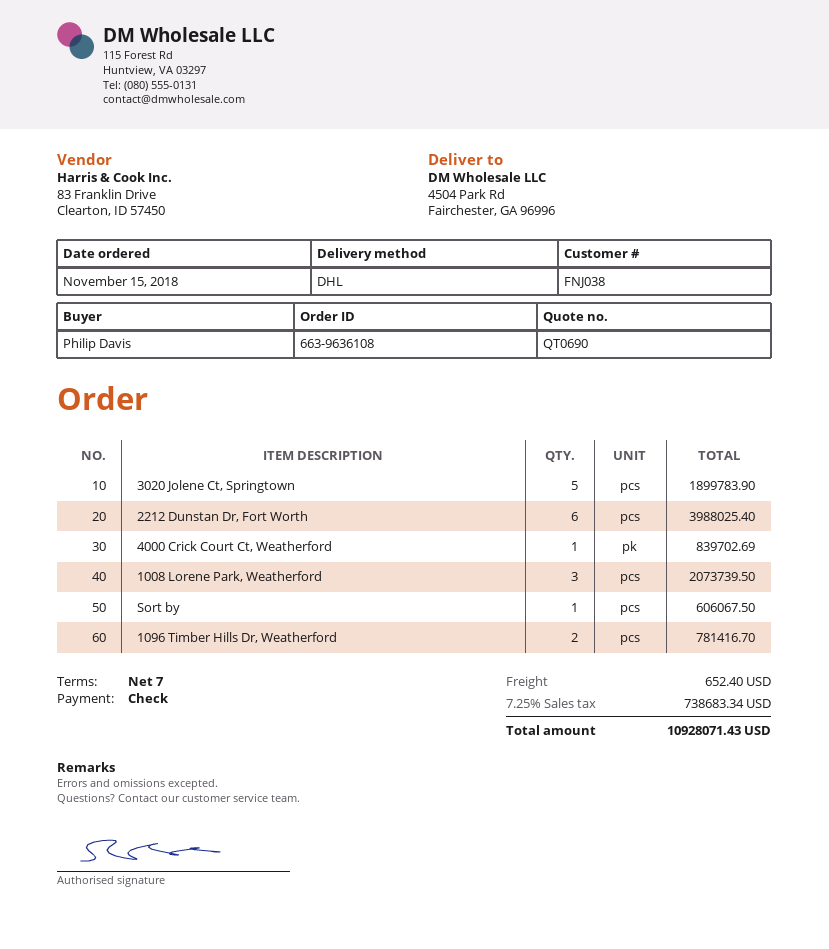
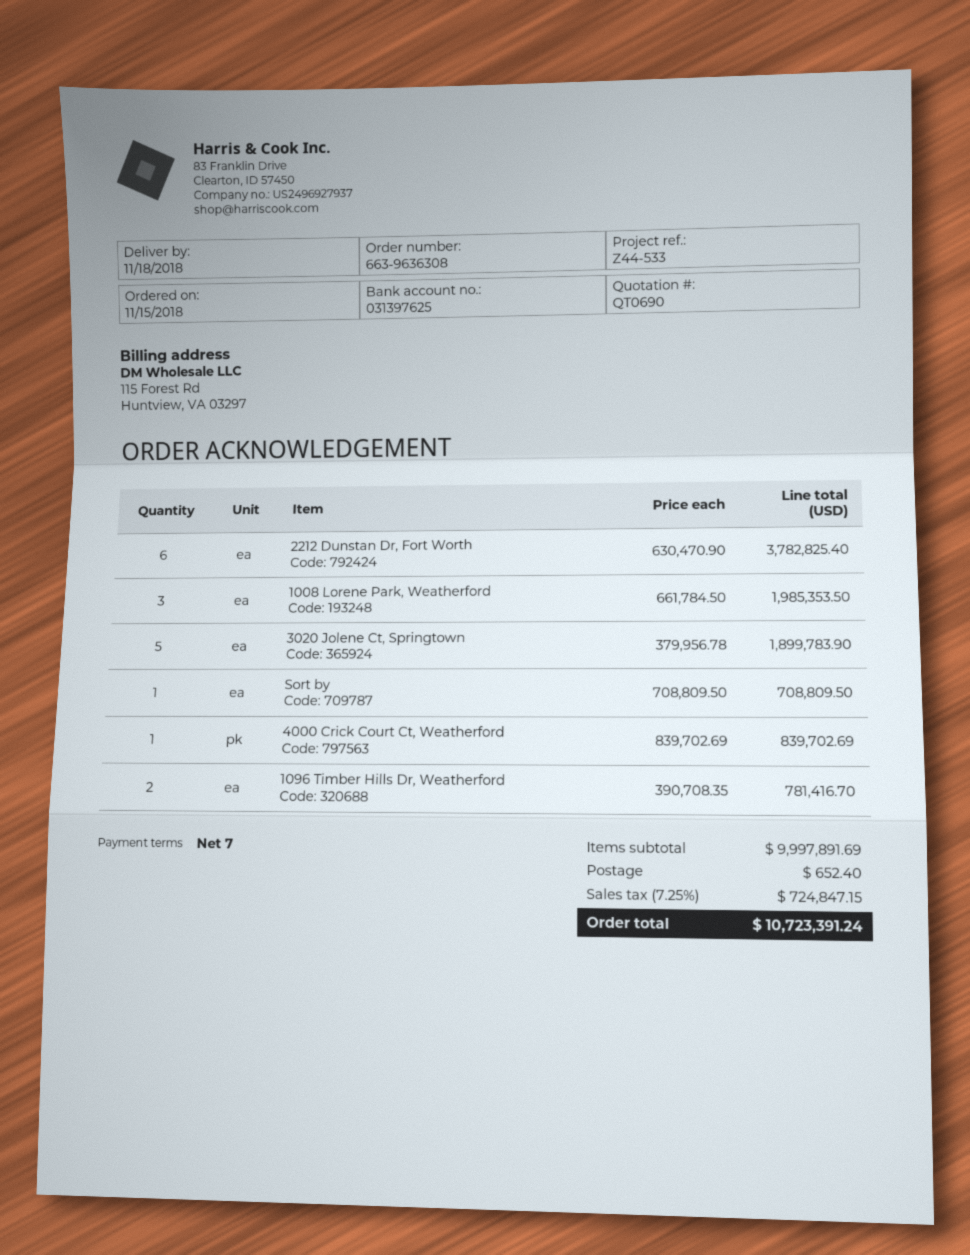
order number: 663-9636108 -> 663-9636308
2212 Dunstan Dr, Fort Worth: 6 for 3988025.40 -> 6 for 3782825.40
1008 Lorene Park, Weatherford: 3 for 2073739.50 -> 3 for 1985353.50
Sort by: 1 for 606067.50 -> 1 for 708809.50
tax: 7.25% = 738683.34 -> 7.25% = 724847.15
total: 10928071.43 -> 10723391.24

